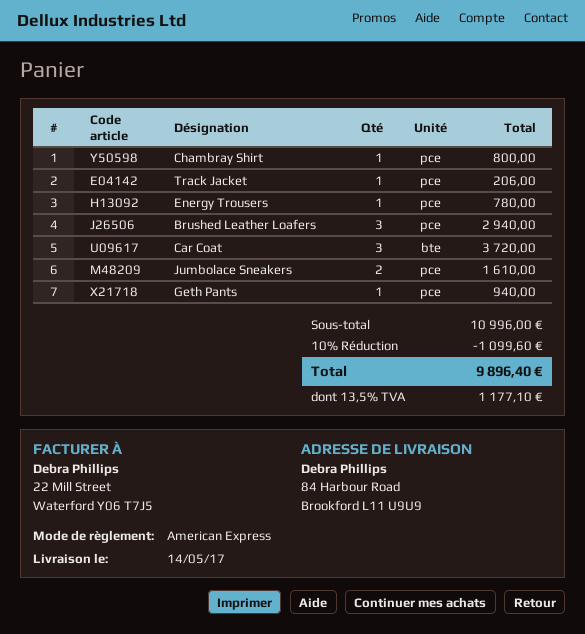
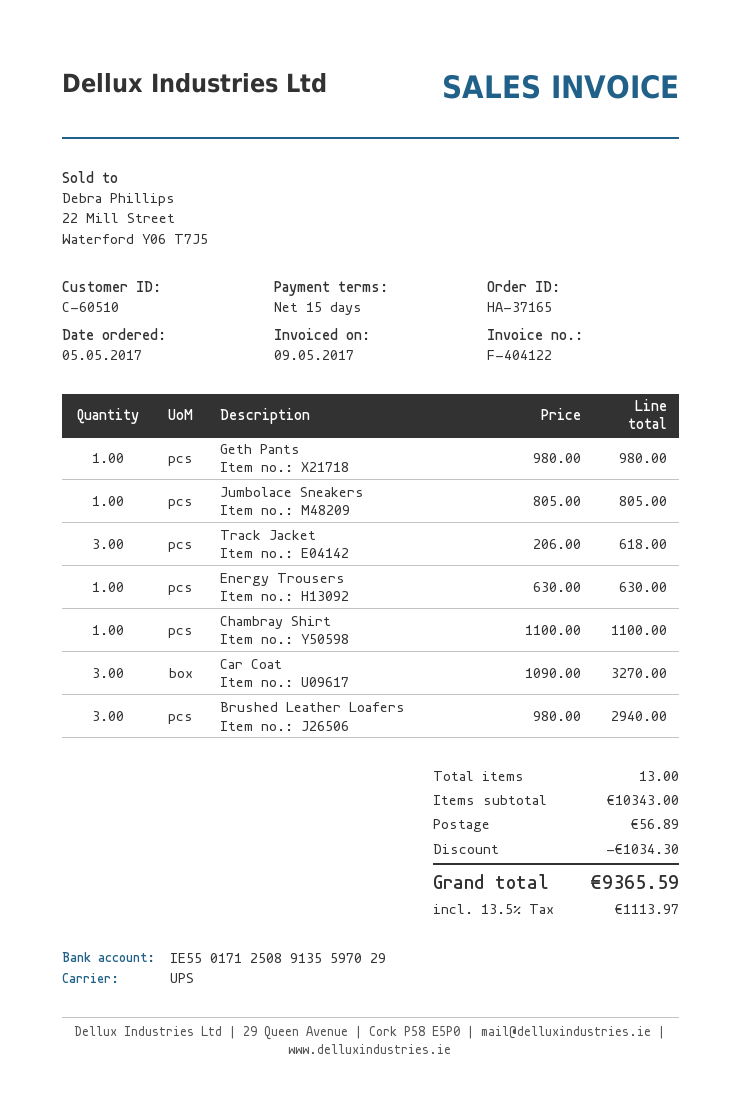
Chambray Shirt: 1 for 800.00 -> 1 for 1100.00
Track Jacket: 1 for 206.00 -> 3 for 618.00
Energy Trousers: 1 for 780.00 -> 1 for 630.00
Car Coat: 3 for 3720.00 -> 3 for 3270.00
Jumbolace Sneakers: 2 for 1610.00 -> 1 for 805.00
Geth Pants: 1 for 940.00 -> 1 for 980.00
subtotal: 10996.00 -> 10343.00
discount: 1099.60 -> 1034.30
shipping: none -> 56.89
tax: 13.5% = 1177.10 -> 13.5% = 1113.97
total: 9896.40 -> 9365.59

